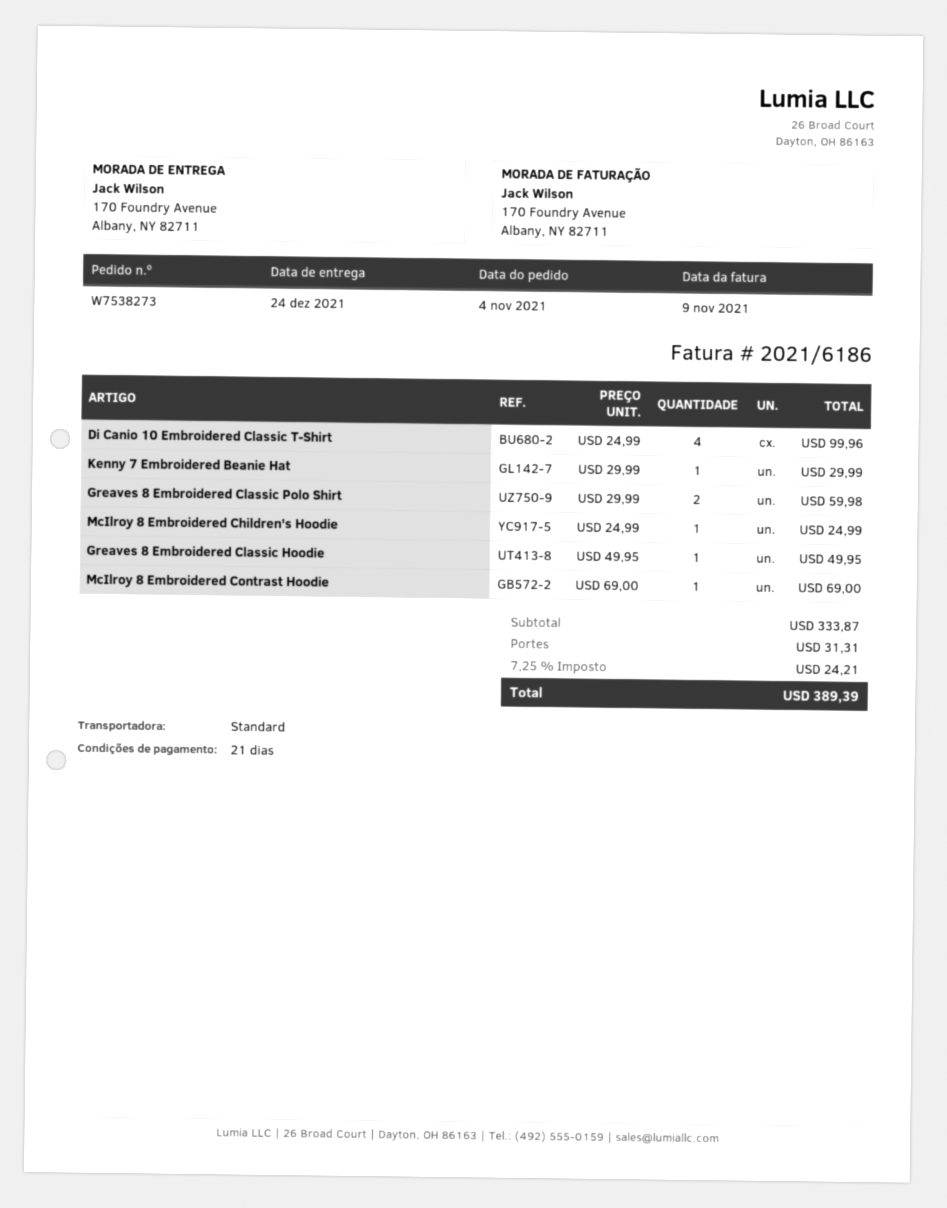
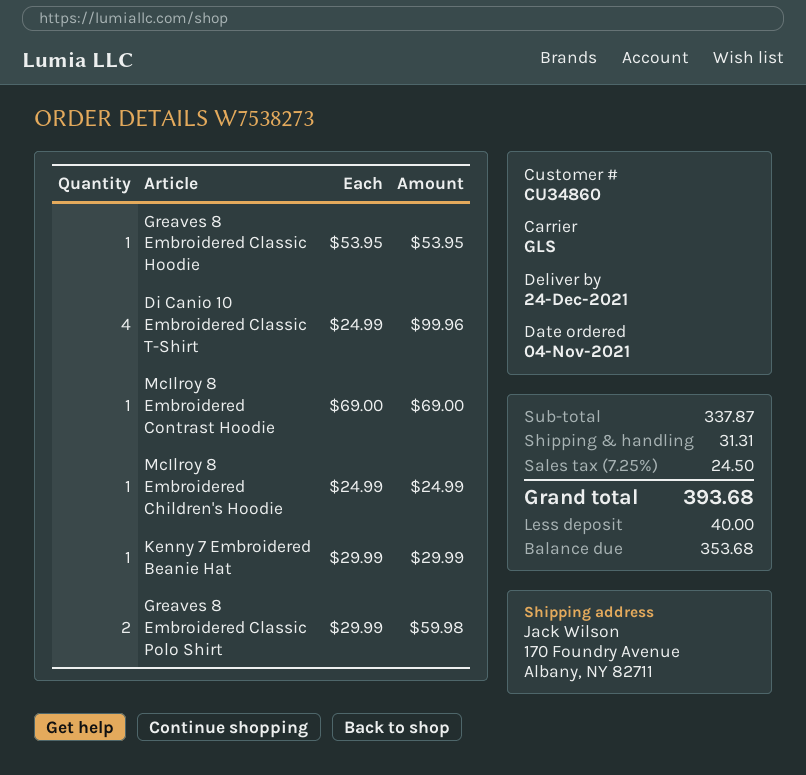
shipping method: standard -> GLS
Greaves 8 Embroidered Classic Hoodie: 1 x 49.95 = 49.95 -> 1 x 53.95 = 53.95
subtotal: 333.87 -> 337.87
tax: 7.25% = 24.21 -> 7.25% = 24.50
total: 389.39 -> 393.68

